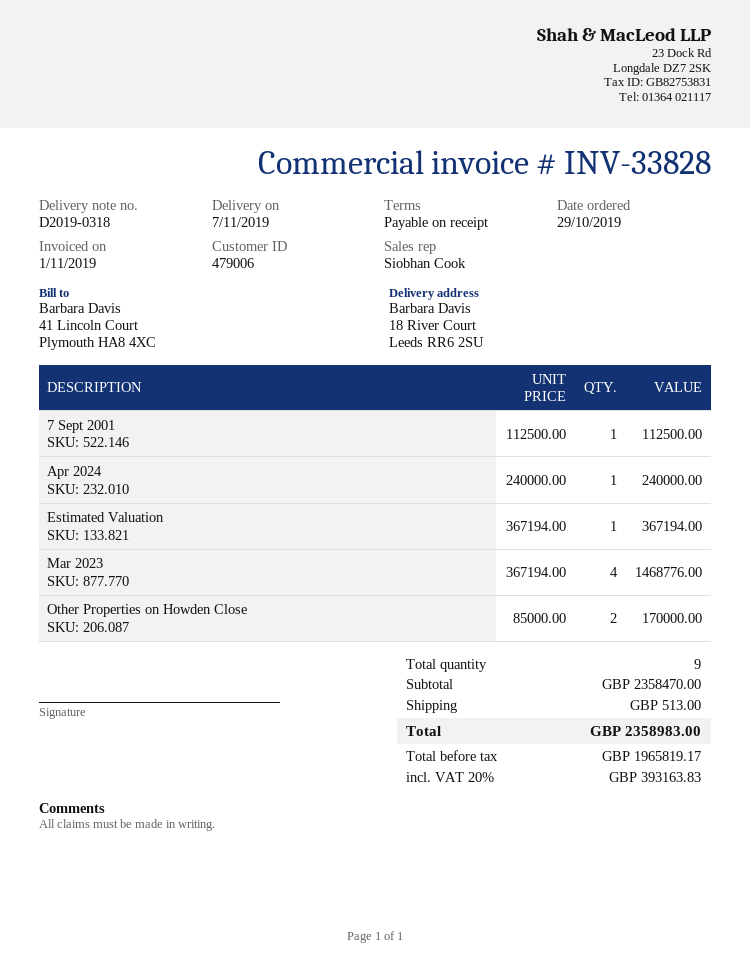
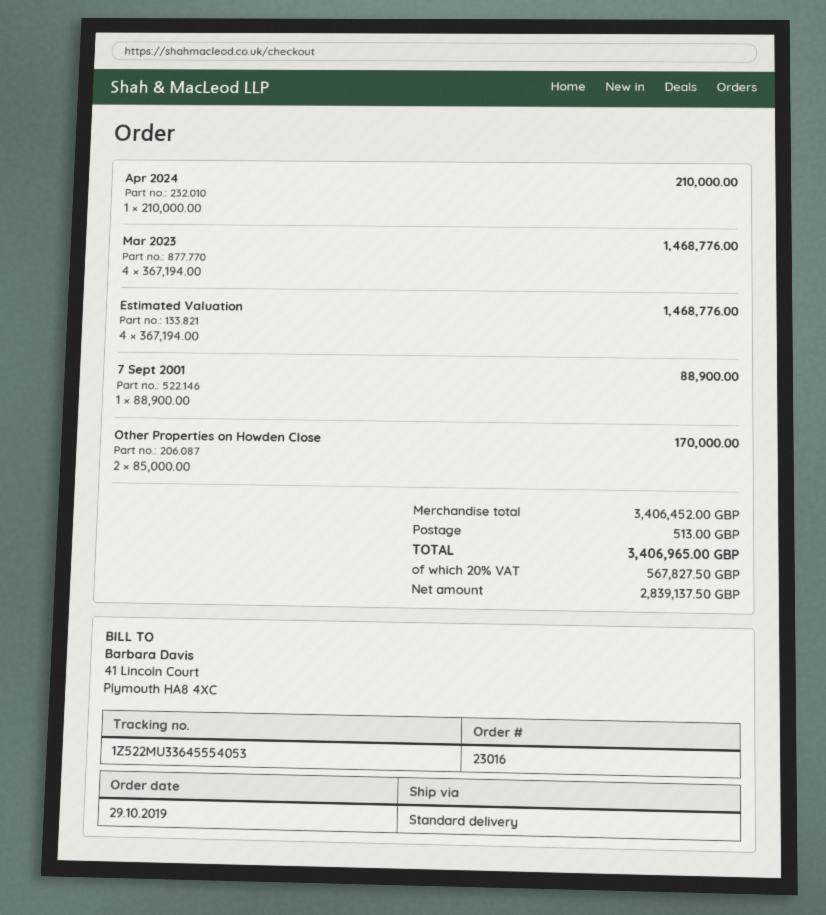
7 Sept 2001: 1 x 112500.00 = 112500.00 -> 1 x 88900.00 = 88900.00
Apr 2024: 1 x 240000.00 = 240000.00 -> 1 x 210000.00 = 210000.00
Estimated Valuation: 1 x 367194.00 = 367194.00 -> 4 x 367194.00 = 1468776.00
subtotal: 2358470.00 -> 3406452.00
net: 1965819.17 -> 2839137.50
tax: 20% = 393163.83 -> 20% = 567827.50
total: 2358983.00 -> 3406965.00

